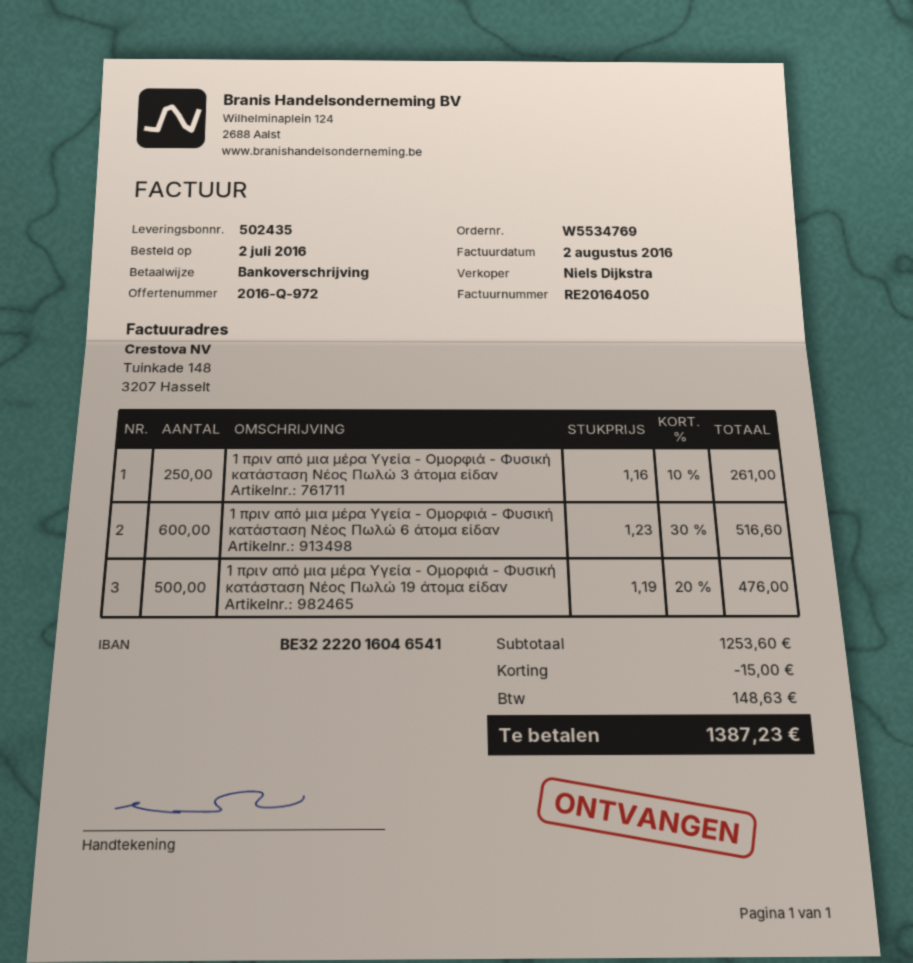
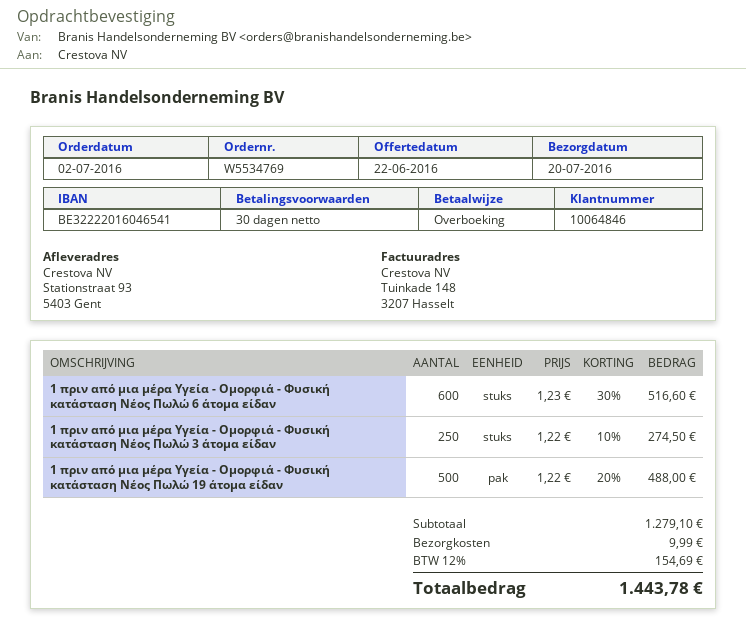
1 πριν από μια μέρα Υγεία - Ομορφιά - Φυσική κατάσταση Νέος Πωλώ 3 άτομα είδαν: 250 x 1.16 - 10% = 261.00 -> 250 x 1.22 - 10% = 274.50
1 πριν από μια μέρα Υγεία - Ομορφιά - Φυσική κατάσταση Νέος Πωλώ 19 άτομα είδαν: 500 x 1.19 - 20% = 476.00 -> 500 x 1.22 - 20% = 488.00
subtotal: 1253.60 -> 1279.10
discount: 15.00 -> none
shipping: none -> 9.99
tax: 148.63 -> 154.69
total: 1387.23 -> 1443.78

